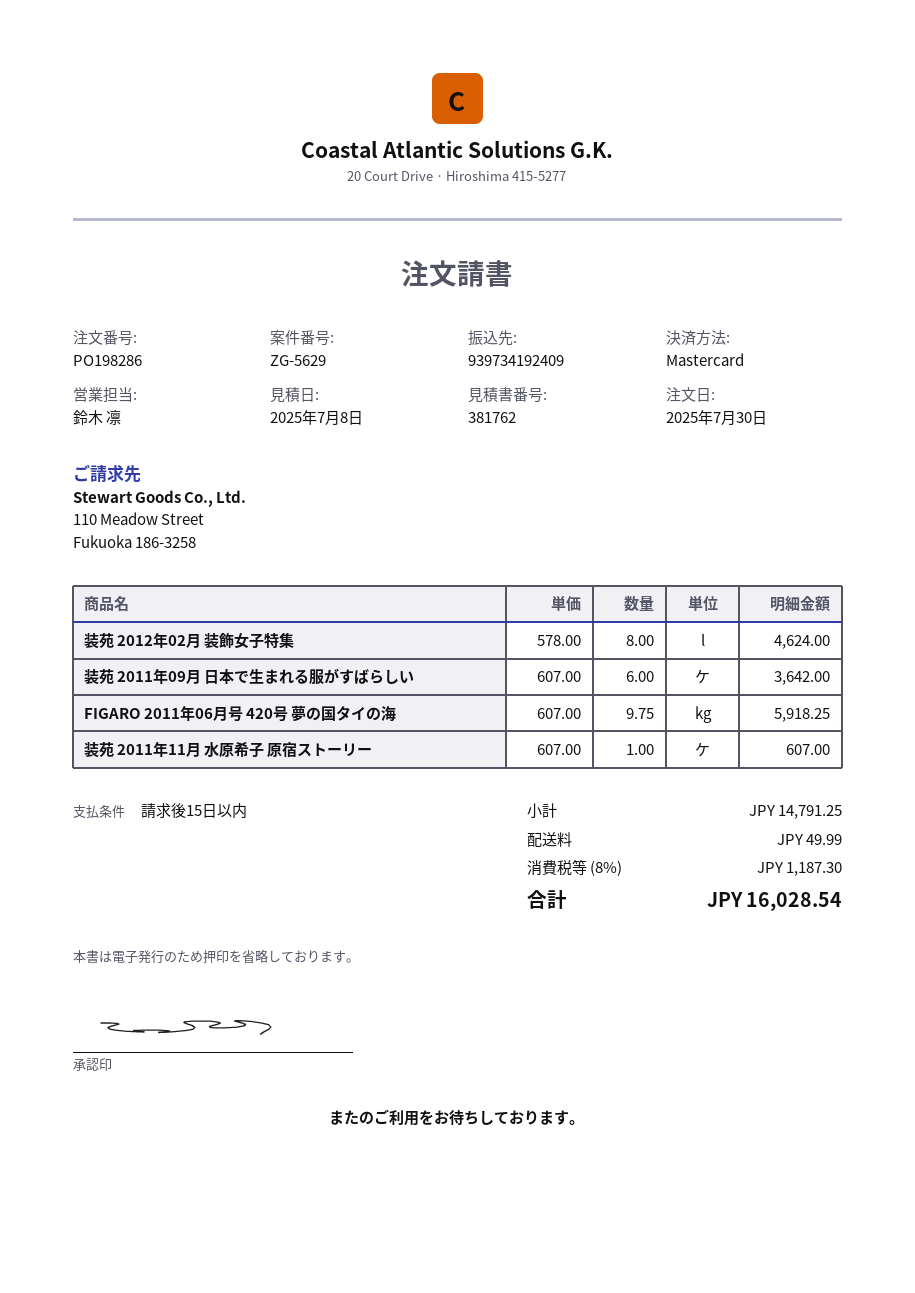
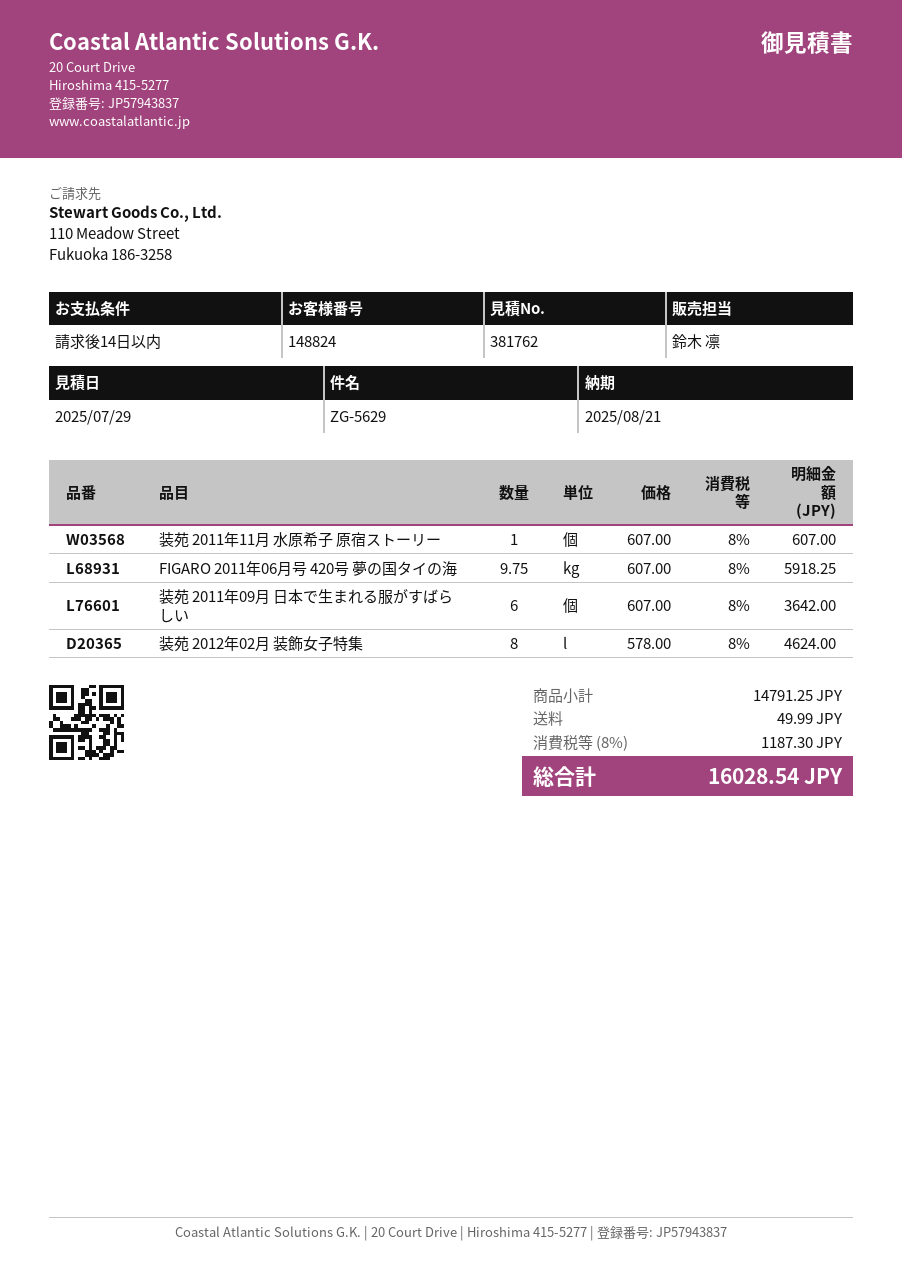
quote date: 2025-07-08 -> 2025-07-29
payment terms: 15 days -> 14 days

